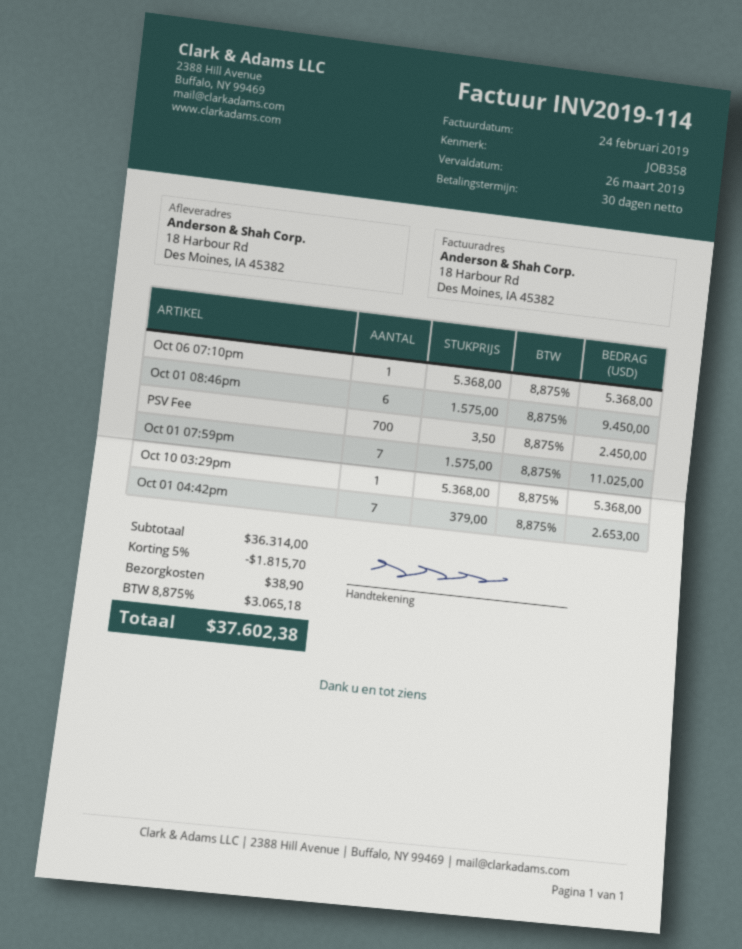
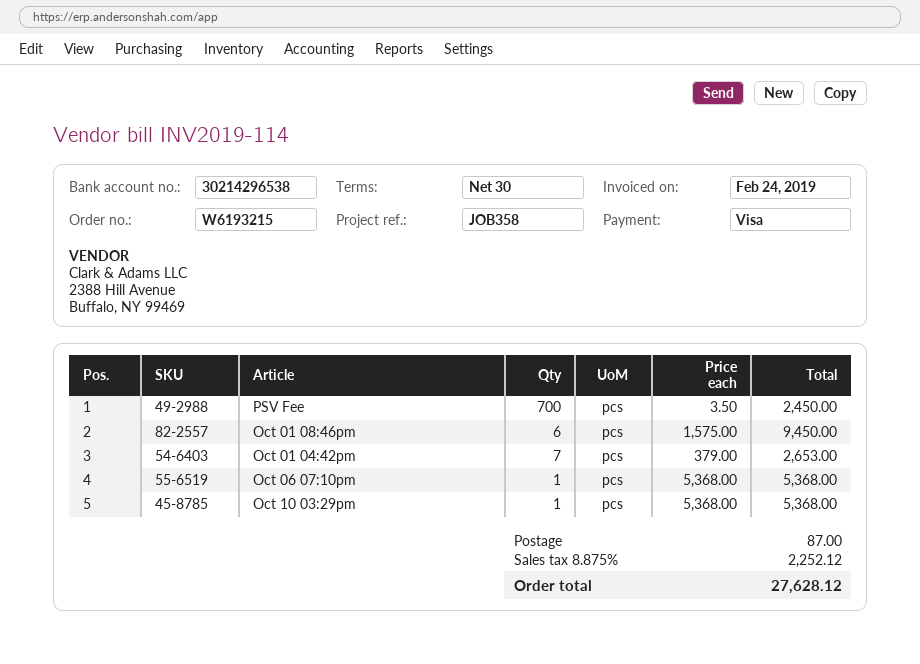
Oct 01 07:59pm: 7 x 1575.00 = 11025.00 -> none
discount: 5% = 1815.70 -> none
shipping: 38.90 -> 87.00
tax: 8.875% = 3065.18 -> 8.875% = 2252.12
total: 37602.38 -> 27628.12

